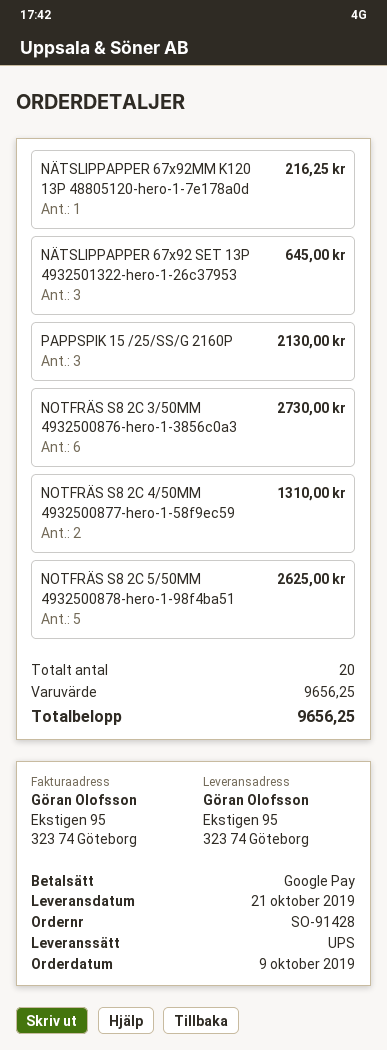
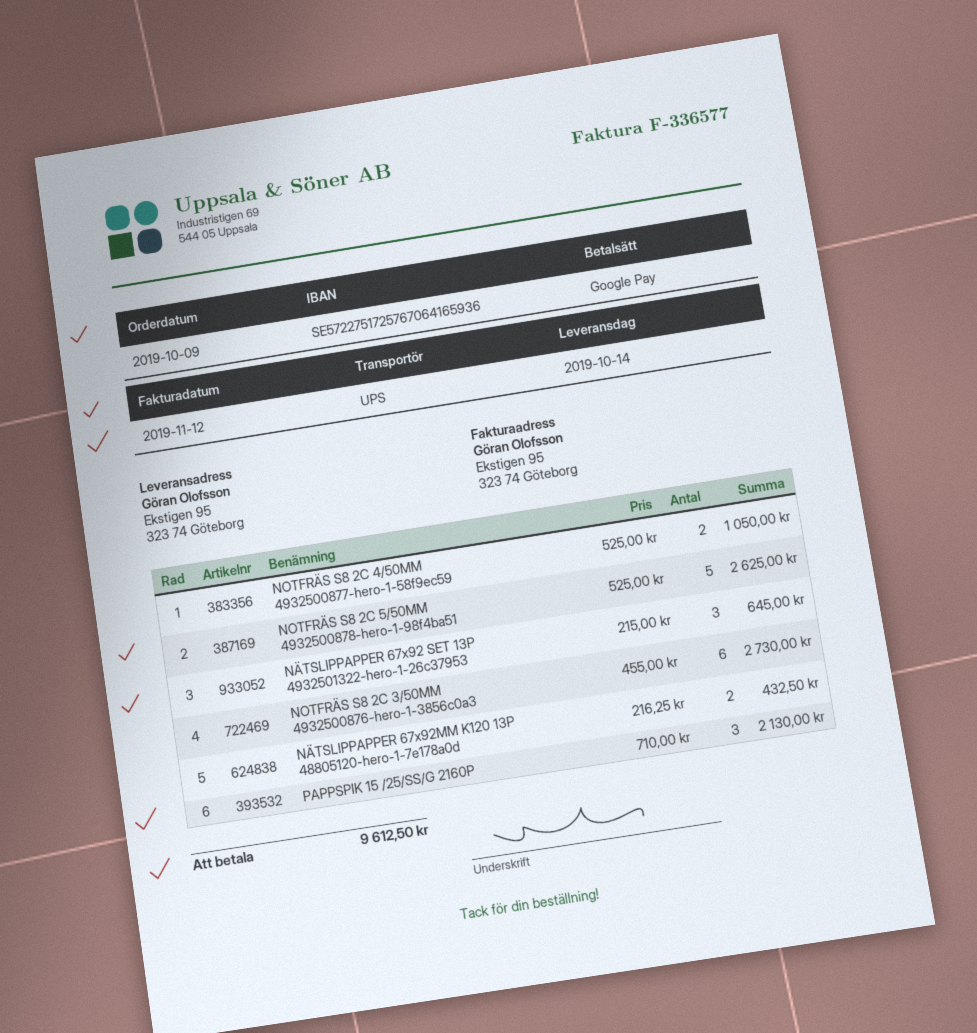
delivery date: 2019-10-21 -> 2019-10-14
NÄTSLIPPAPPER 67x92MM K120 13P 48805120-hero-1-7e178a0d: 1 for 216.25 -> 2 for 432.50
NOTFRÄS S8 2C 4/50MM 4932500877-hero-1-58f9ec59: 2 for 1310.00 -> 2 for 1050.00
total: 9656.25 -> 9612.50

